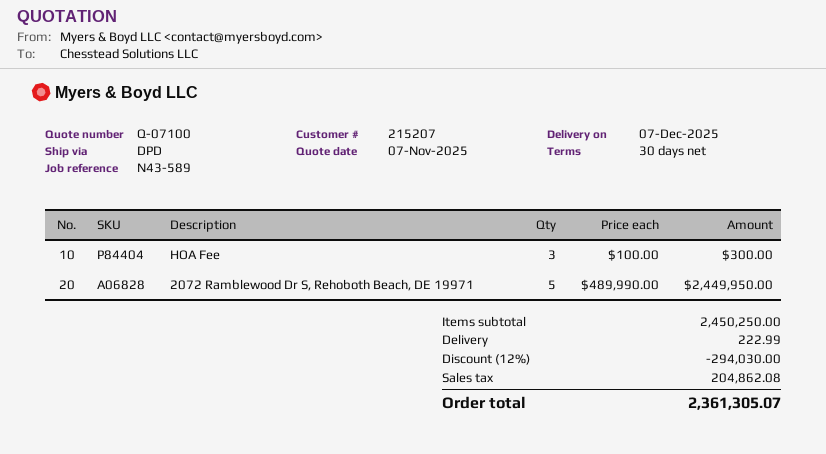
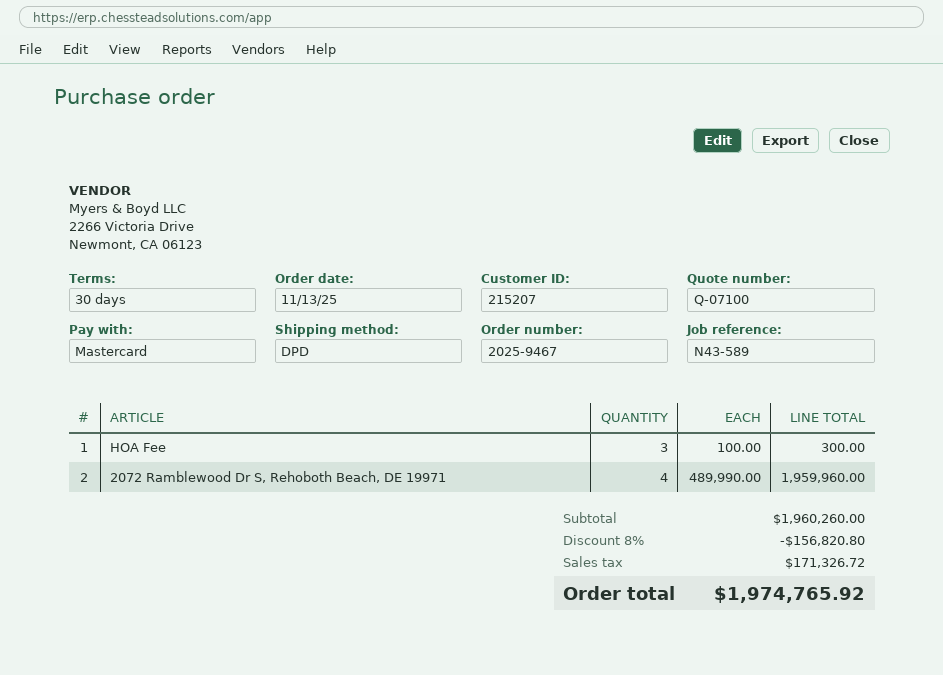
2072 Ramblewood Dr S, Rehoboth Beach, DE 19971: 5 x 489990.00 = 2449950.00 -> 4 x 489990.00 = 1959960.00
subtotal: 2450250.00 -> 1960260.00
discount: 12% = 294030.00 -> 8% = 156820.80
shipping: 222.99 -> none
tax: 204862.08 -> 171326.72
total: 2361305.07 -> 1974765.92

